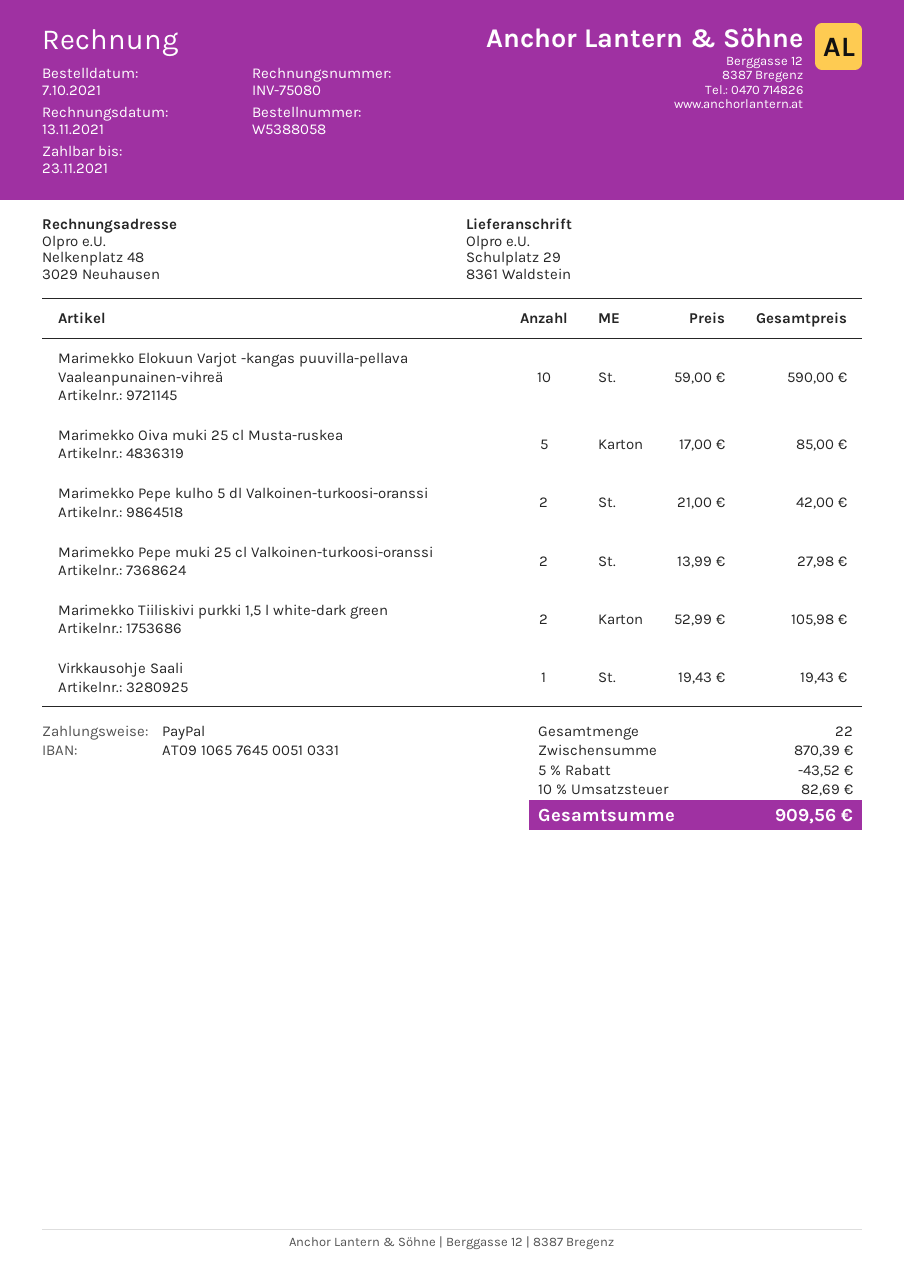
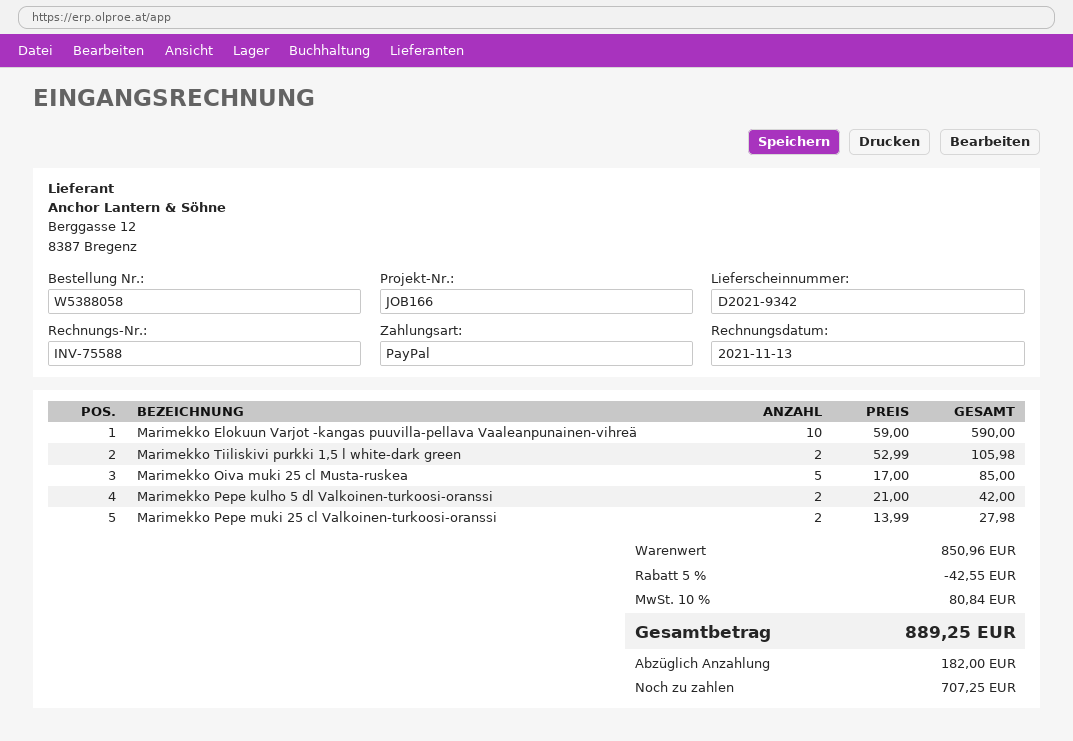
invoice number: INV-75080 -> INV-75588
Virkkausohje Saali: 1 x 19.43 = 19.43 -> none
subtotal: 870.39 -> 850.96
discount: 5% = 43.52 -> 5% = 42.55
tax: 10% = 82.69 -> 10% = 80.84
total: 909.56 -> 889.25

